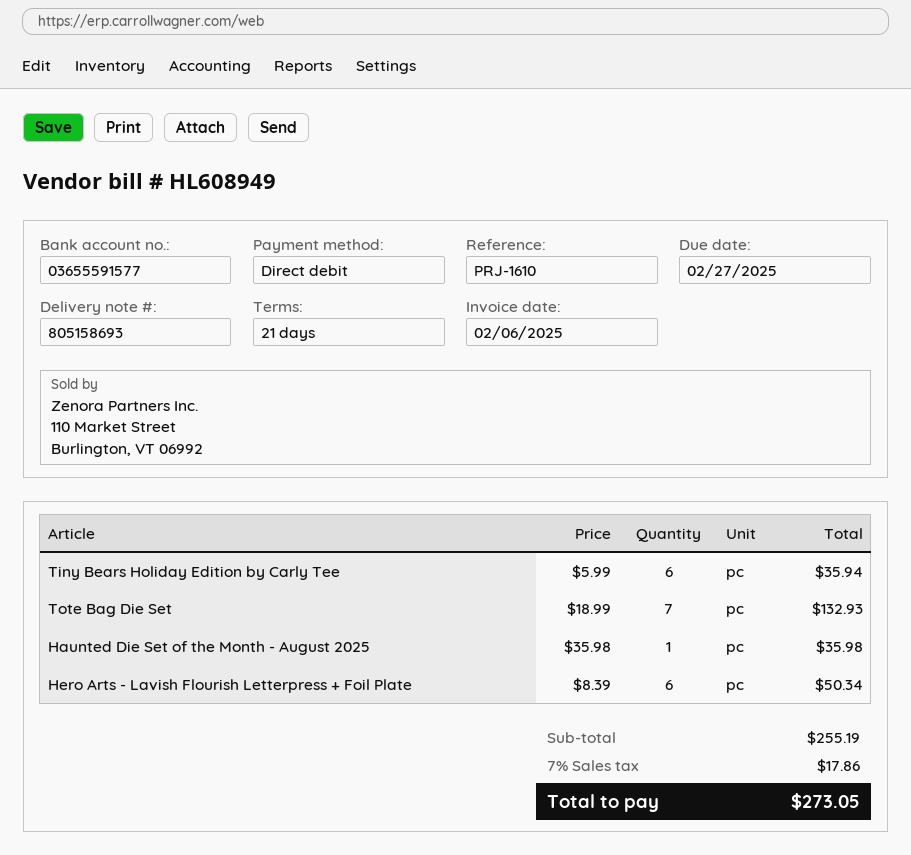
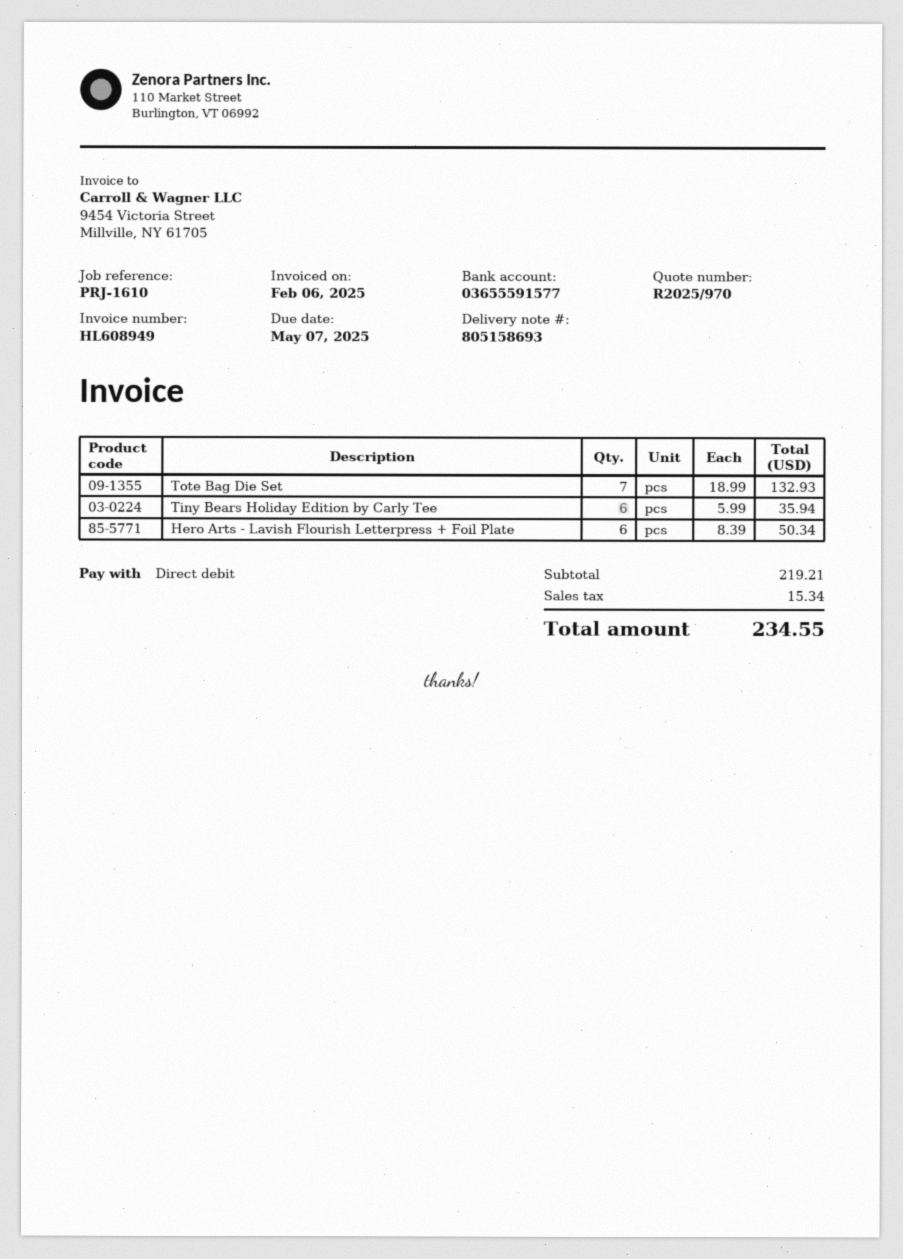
due date: 2025-02-27 -> 2025-05-07
Haunted Die Set of the Month - August 2025: 1 x 35.98 = 35.98 -> none
subtotal: 255.19 -> 219.21
tax: 17.86 -> 15.34
total: 273.05 -> 234.55

